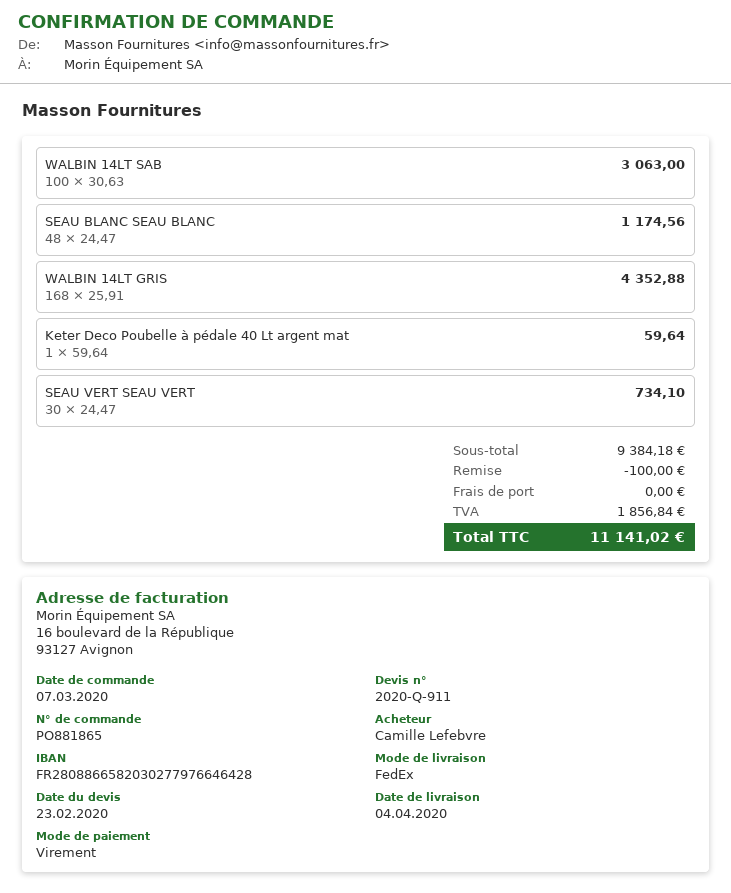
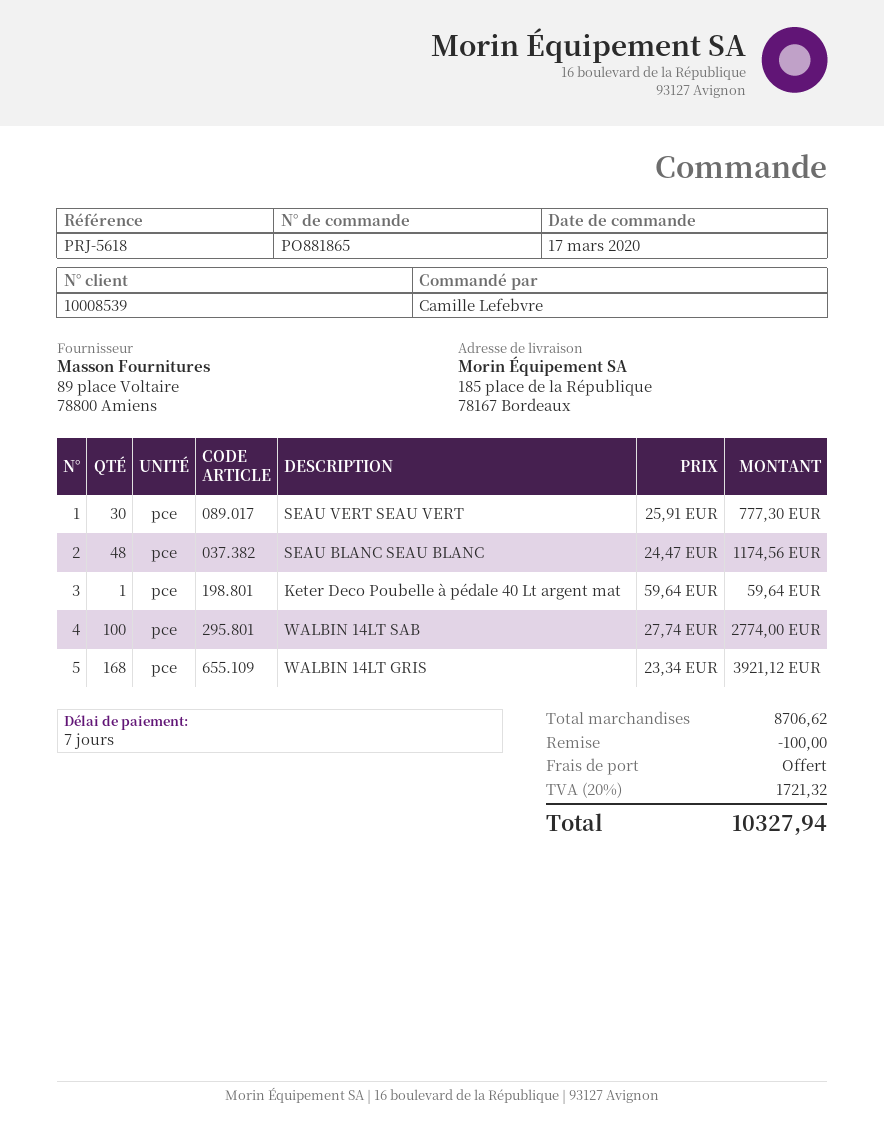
order date: 2020-03-07 -> 2020-03-17
WALBIN 14LT SAB: 100 x 30.63 = 3063.00 -> 100 x 27.74 = 2774.00
WALBIN 14LT GRIS: 168 x 25.91 = 4352.88 -> 168 x 23.34 = 3921.12
SEAU VERT SEAU VERT: 30 x 24.47 = 734.10 -> 30 x 25.91 = 777.30
subtotal: 9384.18 -> 8706.62
tax: 1856.84 -> 1721.32
total: 11141.02 -> 10327.94

